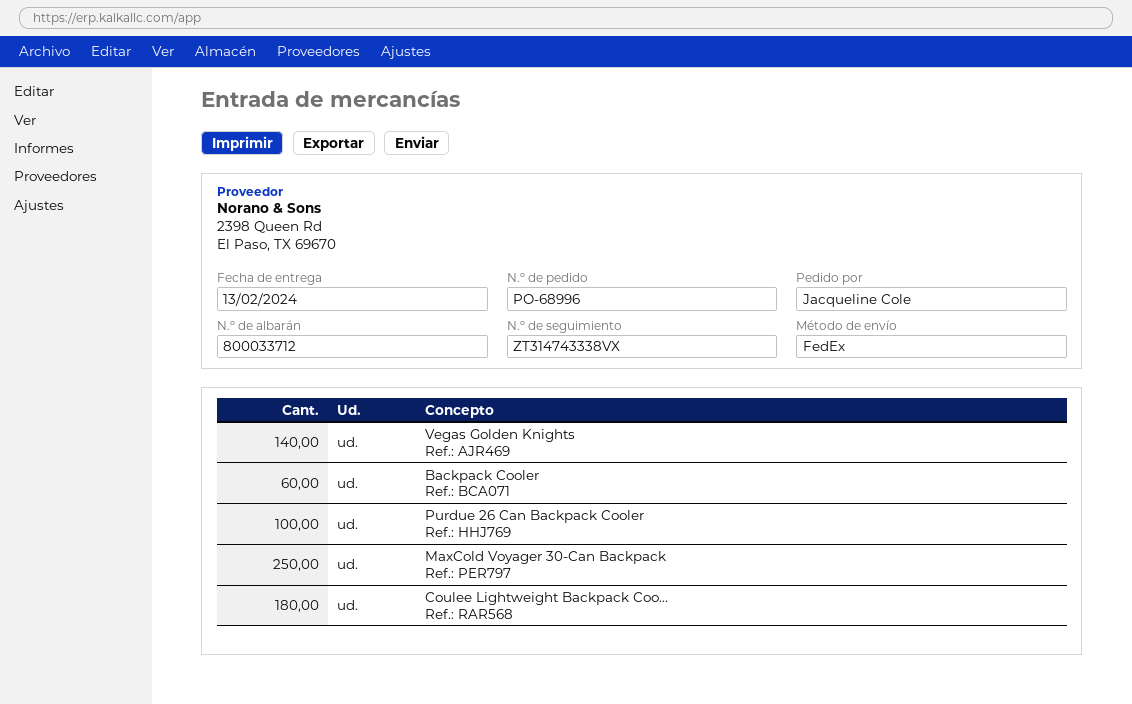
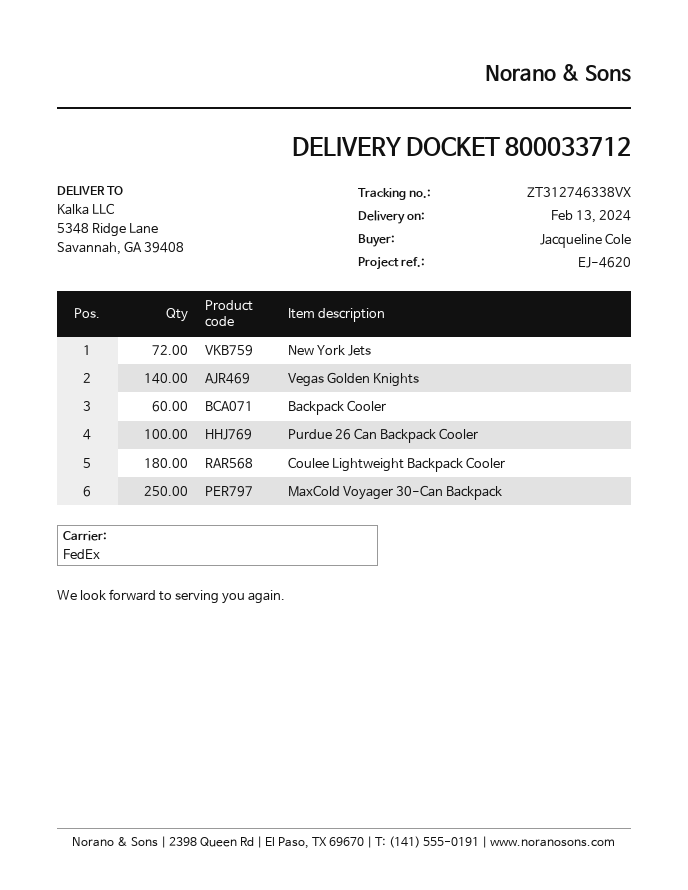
tracking number: ZT314743338VX -> ZT312746338VX
New York Jets: none -> 72

